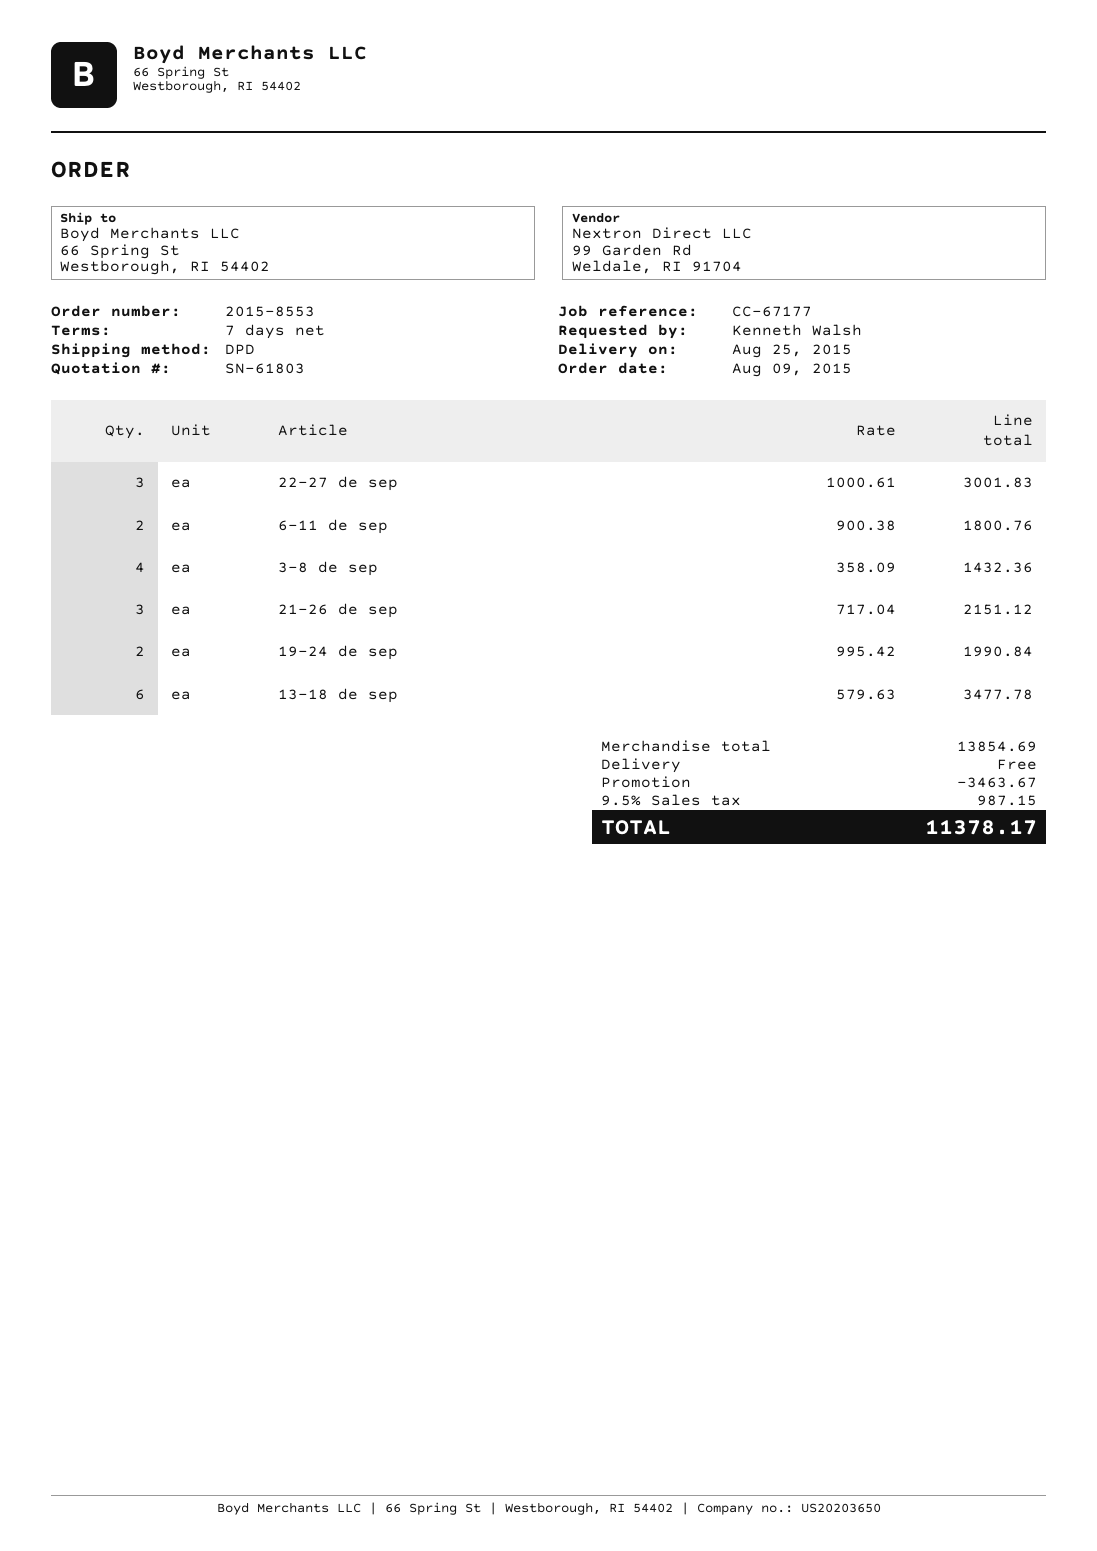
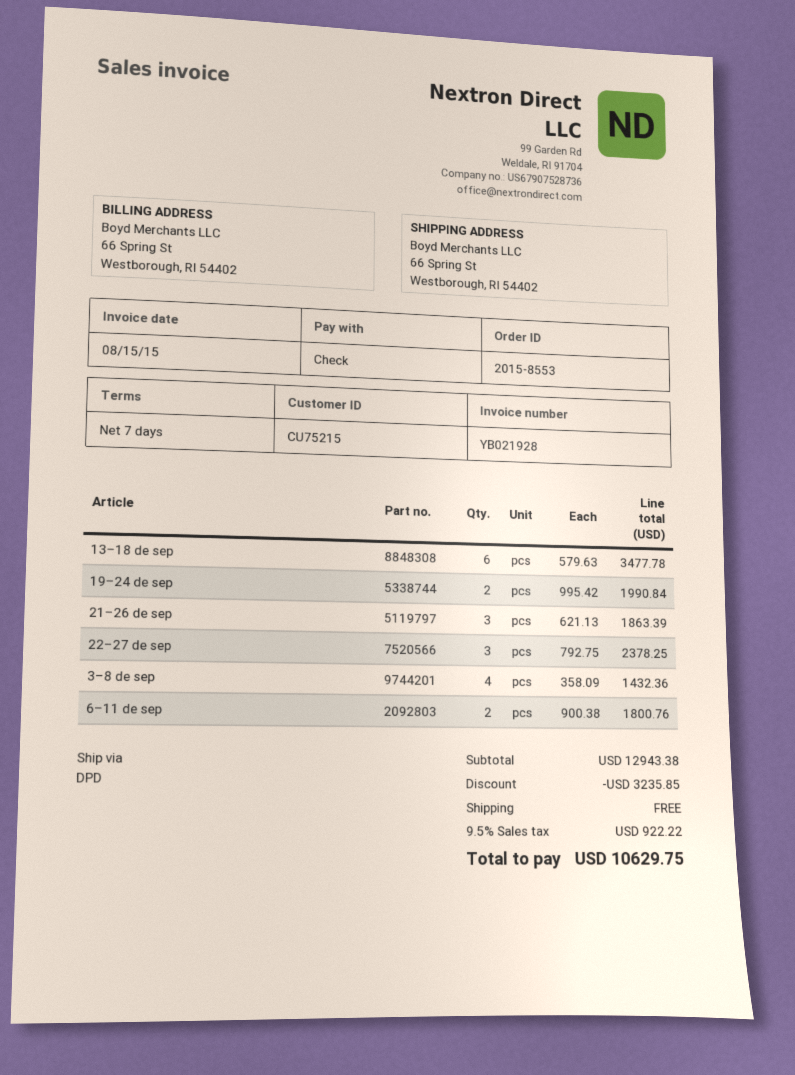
22–27 de sep: 3 x 1000.61 = 3001.83 -> 3 x 792.75 = 2378.25
21–26 de sep: 3 x 717.04 = 2151.12 -> 3 x 621.13 = 1863.39
subtotal: 13854.69 -> 12943.38
discount: 3463.67 -> 3235.85
tax: 9.5% = 987.15 -> 9.5% = 922.22
total: 11378.17 -> 10629.75

